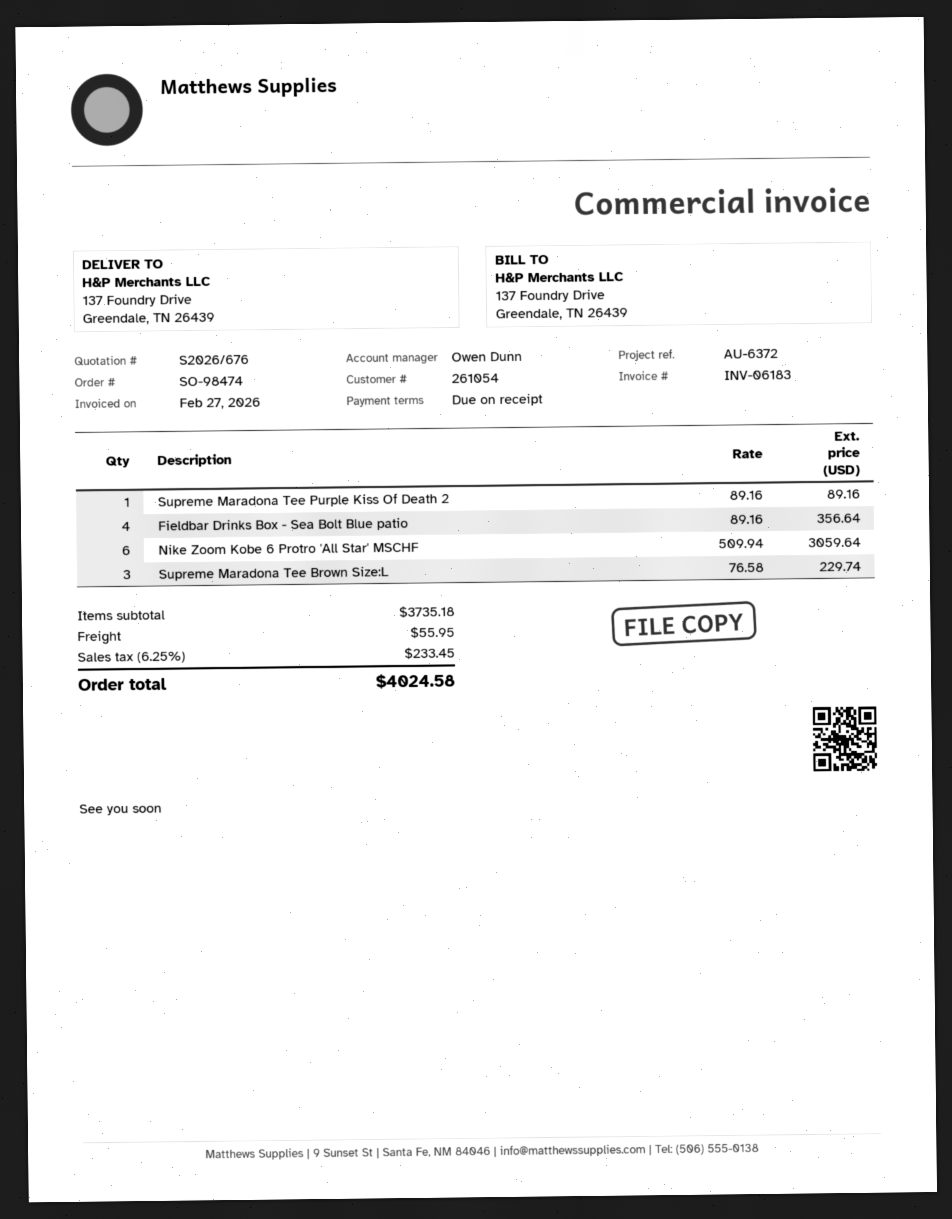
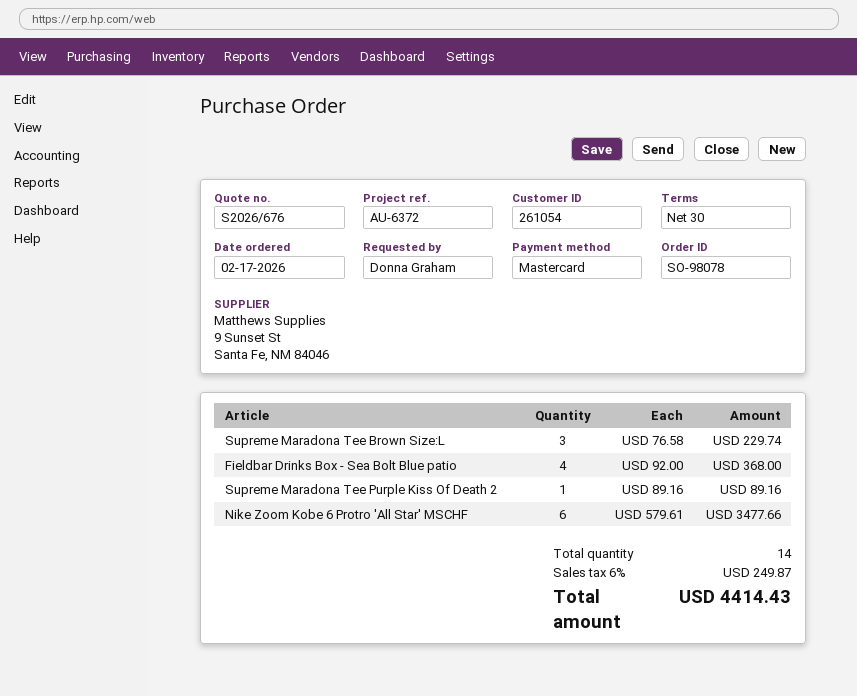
order number: SO-98474 -> SO-98078
payment terms: on receipt -> 30 days
Fieldbar Drinks Box - Sea Bolt Blue patio: 4 x 89.16 = 356.64 -> 4 x 92.00 = 368.00
Nike Zoom Kobe 6 Protro 'All Star' MSCHF: 6 x 509.94 = 3059.64 -> 6 x 579.61 = 3477.66
shipping: 55.95 -> none
tax: 6.25% = 233.45 -> 6% = 249.87
total: 4024.58 -> 4414.43

